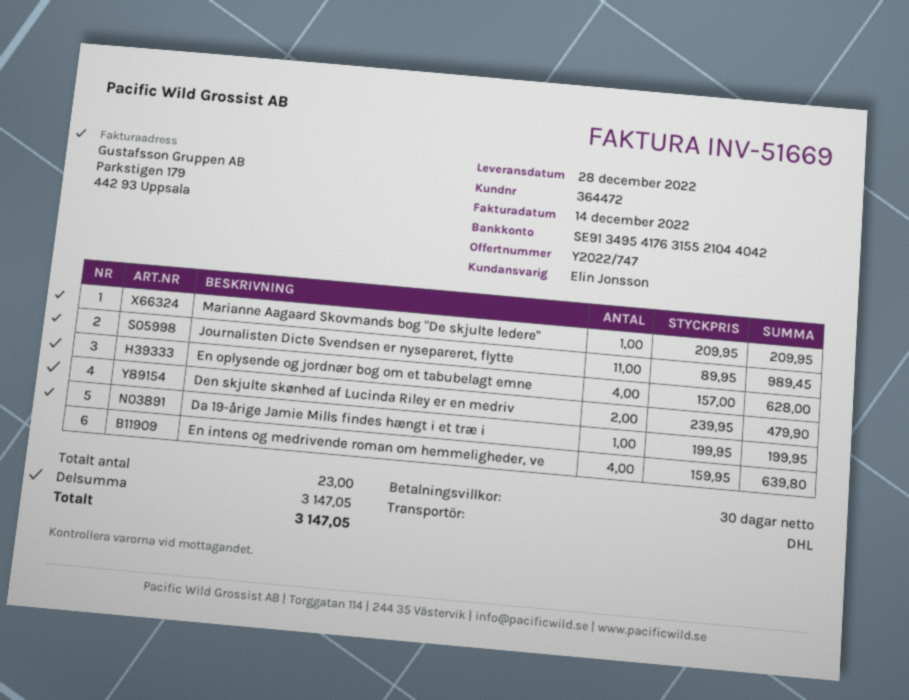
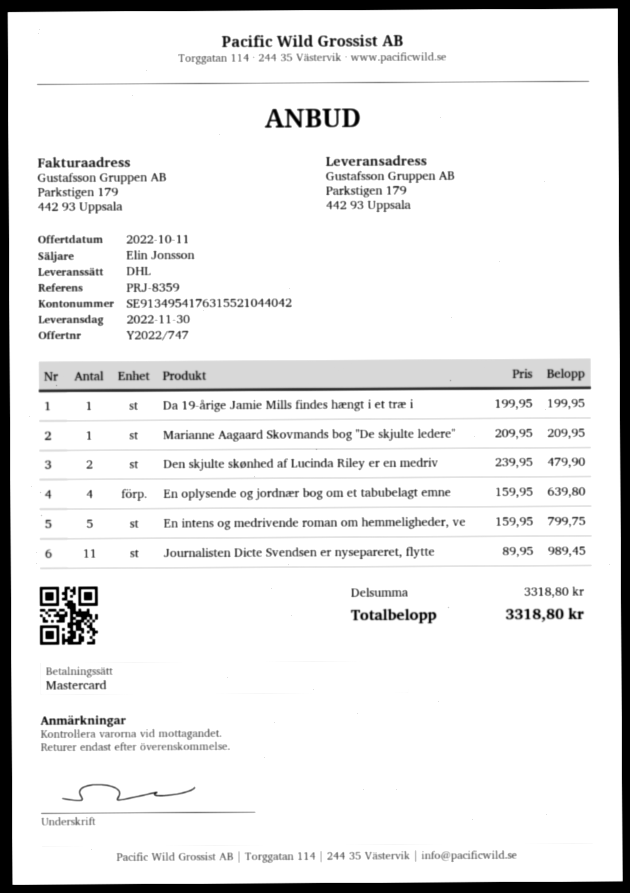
delivery date: 2022-12-28 -> 2022-11-30
En oplysende og jordnær bog om et tabubelagt emne: 4 x 157.00 = 628.00 -> 4 x 159.95 = 639.80
En intens og medrivende roman om hemmeligheder, ve: 4 x 159.95 = 639.80 -> 5 x 159.95 = 799.75
subtotal: 3147.05 -> 3318.80
total: 3147.05 -> 3318.80

